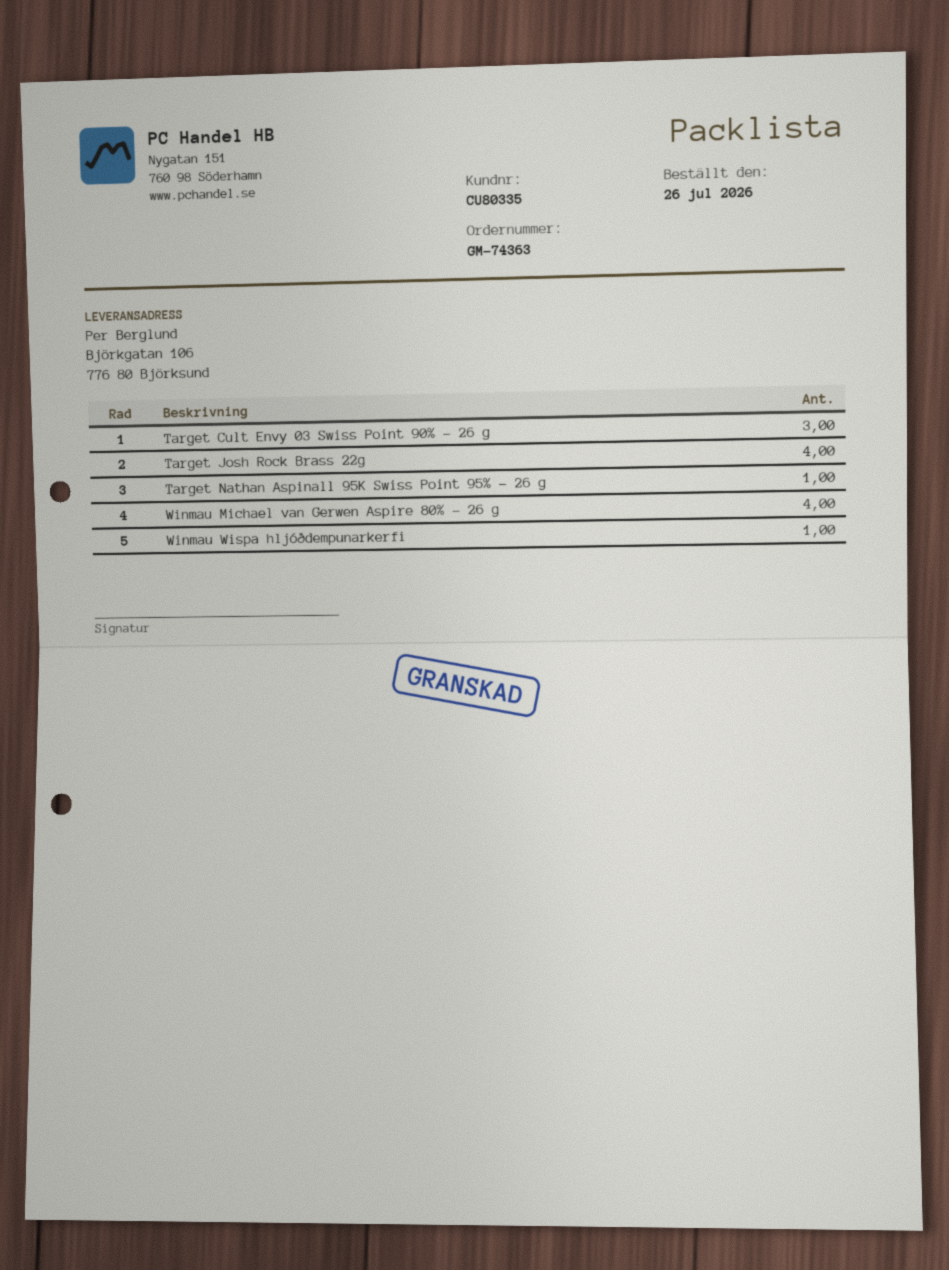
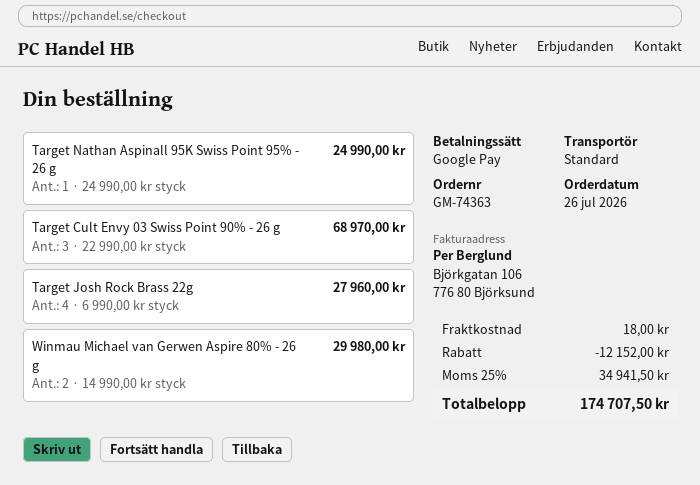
Winmau Michael van Gerwen Aspire 80% - 26 g: 4 -> 2
Winmau Wispa hljóðdempunarkerfi: 1 -> none

